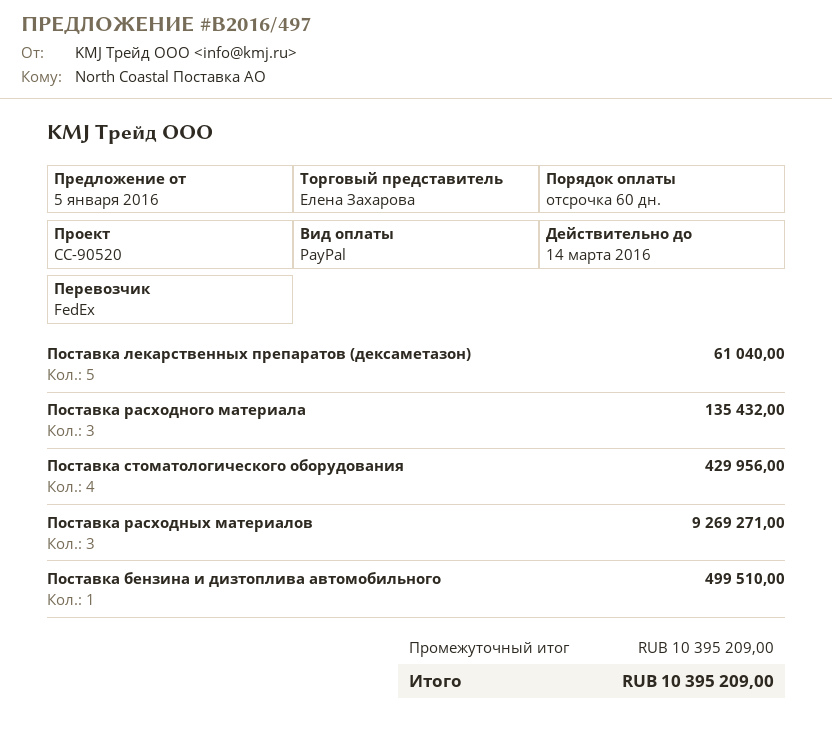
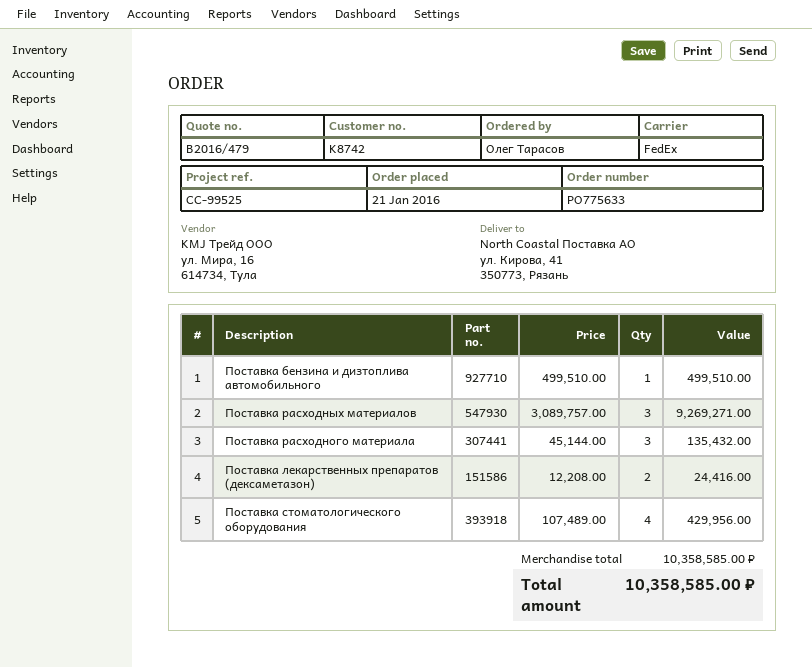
quote number: B2016/497 -> B2016/479
reference: CC-90520 -> CC-99525
Поставка лекарственных препаратов (дексаметазон): 5 for 61040.00 -> 2 for 24416.00
subtotal: 10395209.00 -> 10358585.00
total: 10395209.00 -> 10358585.00

